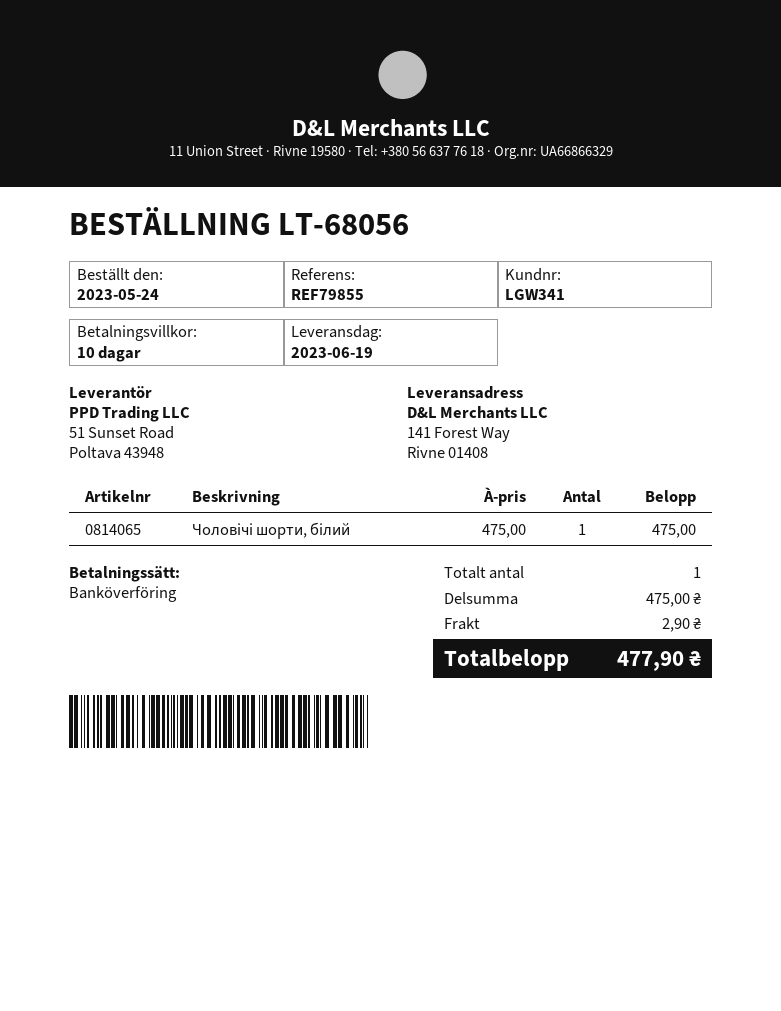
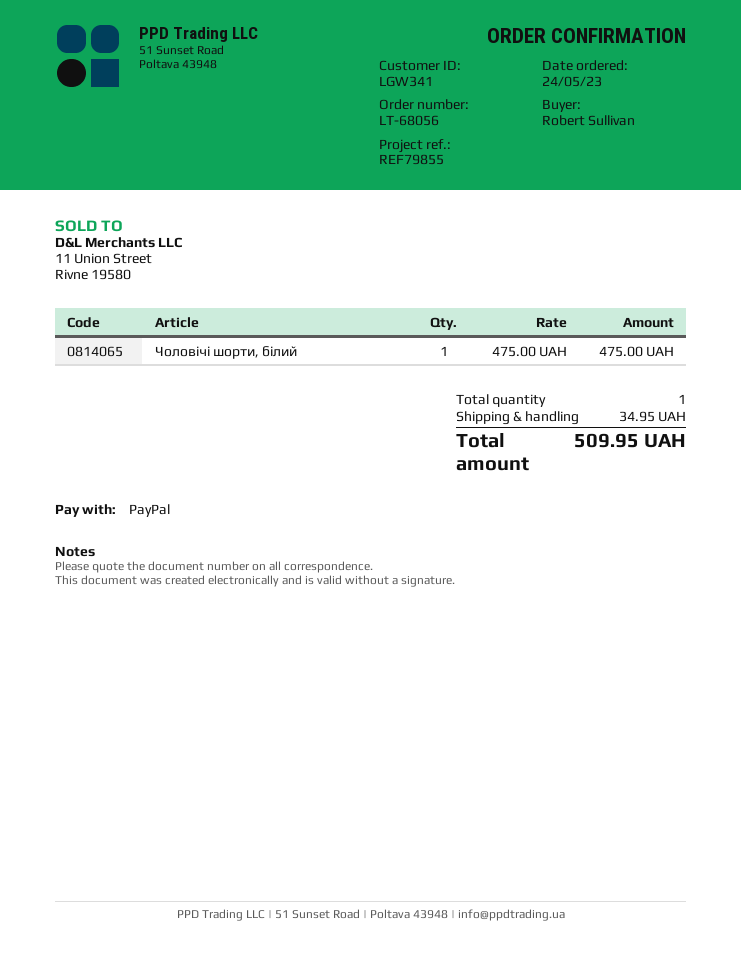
payment method: bank transfer -> PayPal
shipping: 2.90 -> 34.95
total: 477.90 -> 509.95

